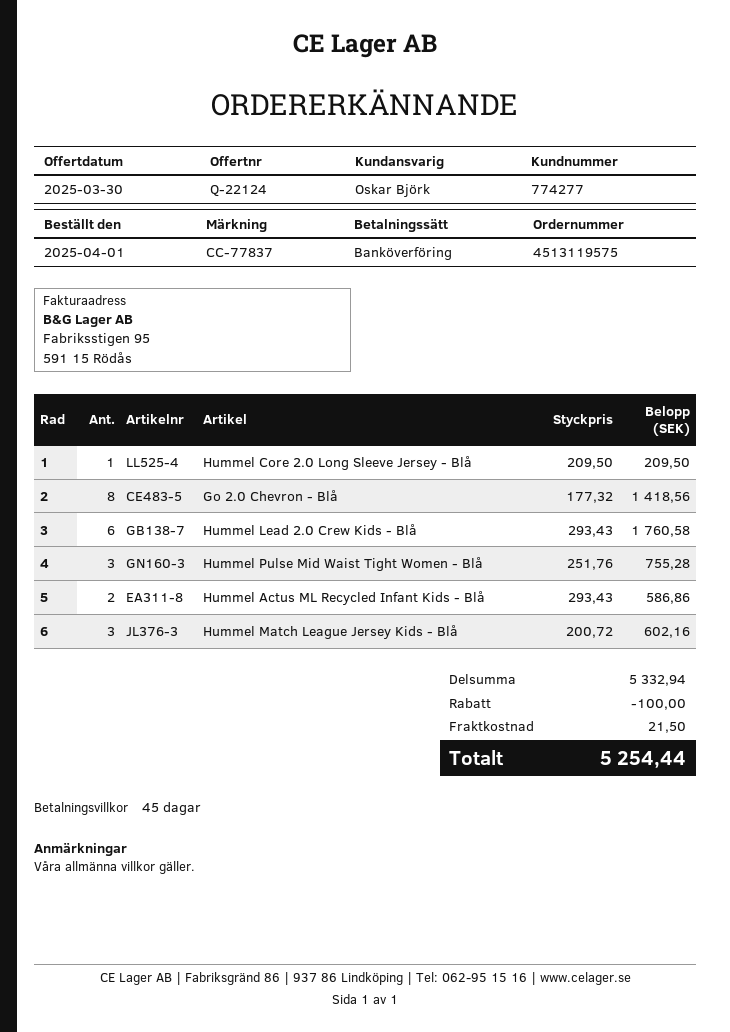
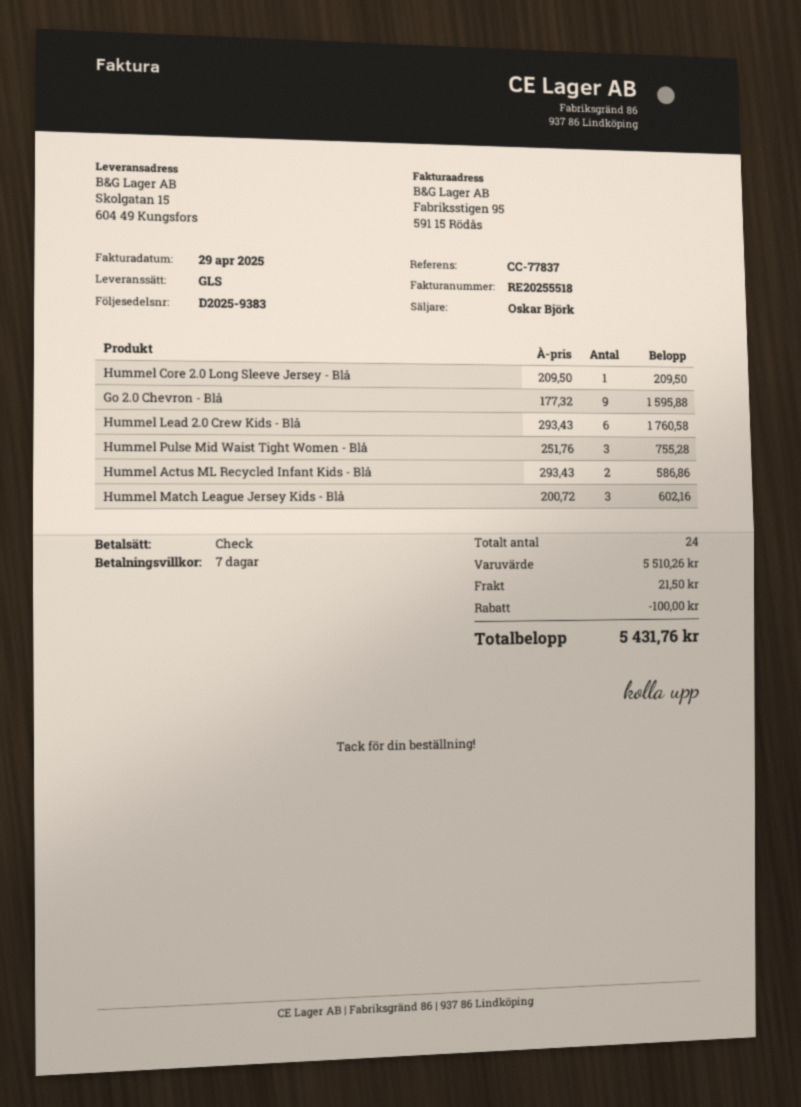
payment terms: 45 days -> 7 days
payment method: bank transfer -> cheque
Go 2.0 Chevron - Blå: 8 x 177.32 = 1418.56 -> 9 x 177.32 = 1595.88
subtotal: 5332.94 -> 5510.26
total: 5254.44 -> 5431.76

